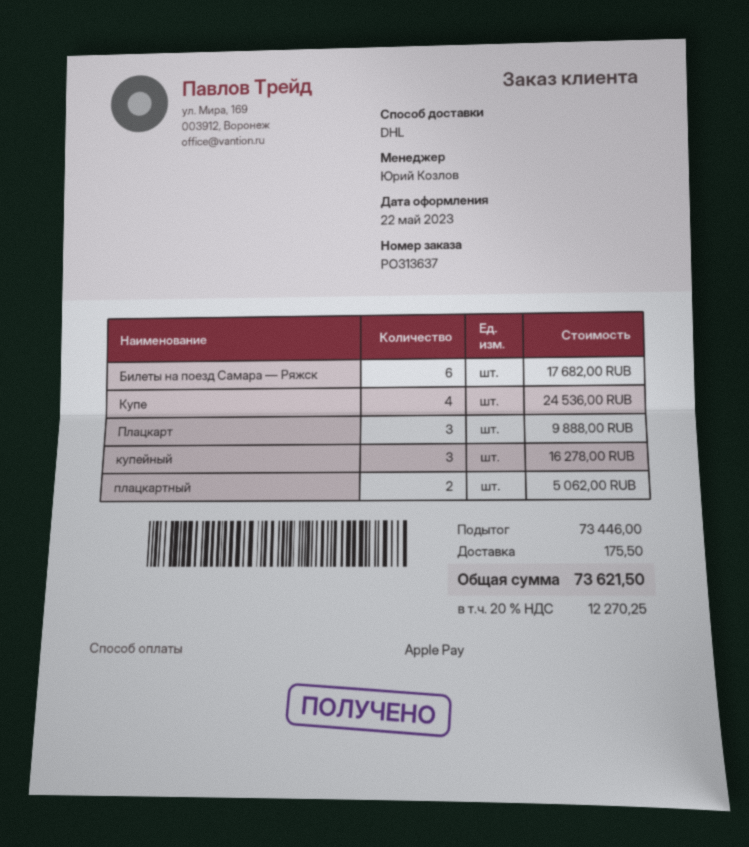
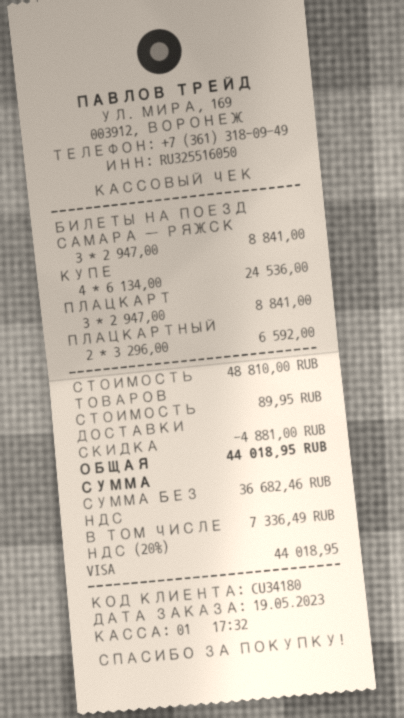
order date: 2023-05-22 -> 2023-05-19
payment method: Apple Pay -> Visa
Билеты на поезд Самара — Ряжск: 6 for 17682.00 -> 3 for 8841.00
Плацкарт: 3 for 9888.00 -> 3 for 8841.00
купейный: 3 for 16278.00 -> none
плацкартный: 2 for 5062.00 -> 2 for 6592.00
subtotal: 73446.00 -> 48810.00
discount: none -> 4881.00
shipping: 175.50 -> 89.95
tax: 20% = 12270.25 -> 20% = 7336.49
total: 73621.50 -> 44018.95

